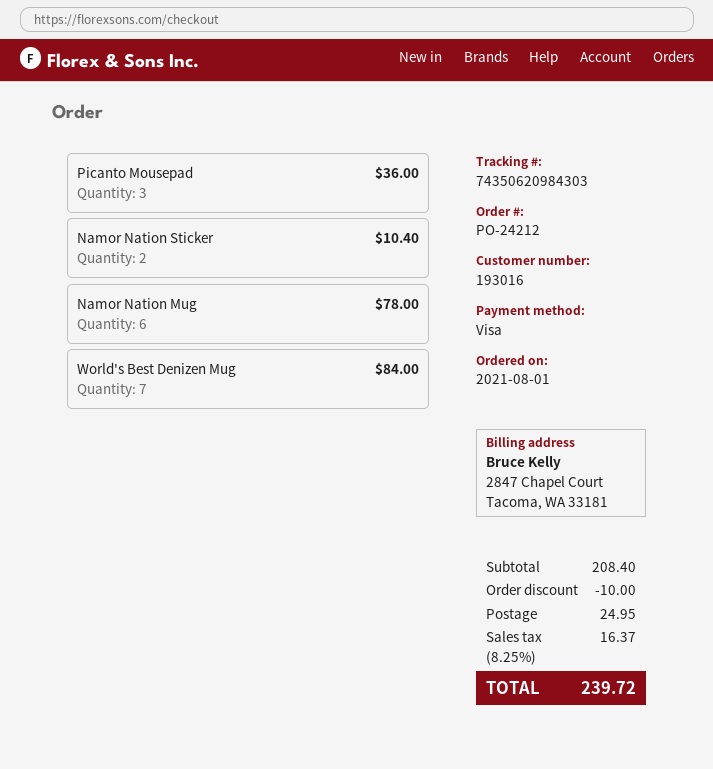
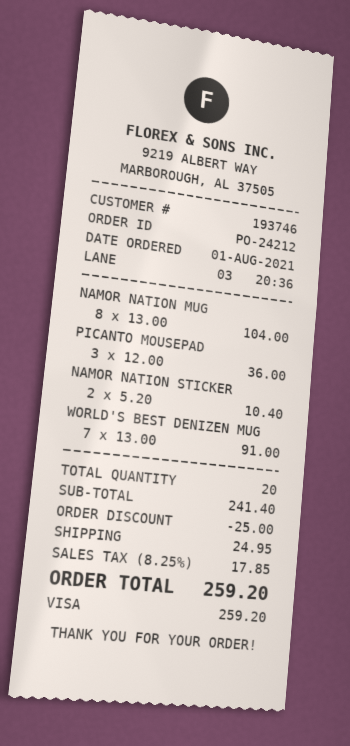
customer number: 193016 -> 193746
Namor Nation Mug: 6 for 78.00 -> 8 for 104.00
World's Best Denizen Mug: 7 for 84.00 -> 7 for 91.00
subtotal: 208.40 -> 241.40
discount: 10.00 -> 25.00
tax: 8.25% = 16.37 -> 8.25% = 17.85
total: 239.72 -> 259.20

